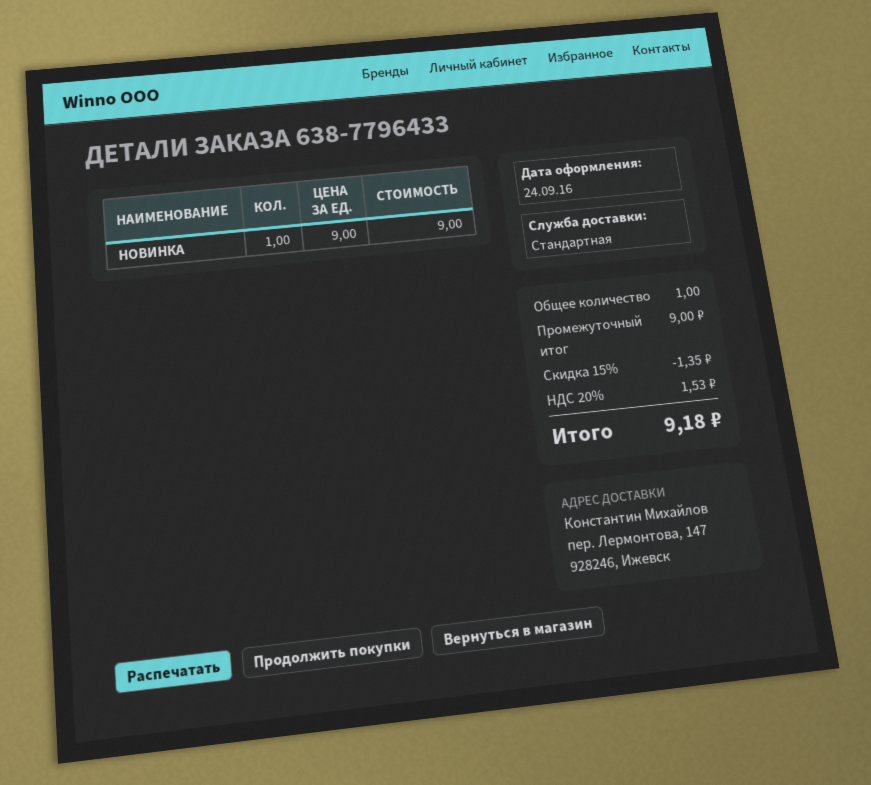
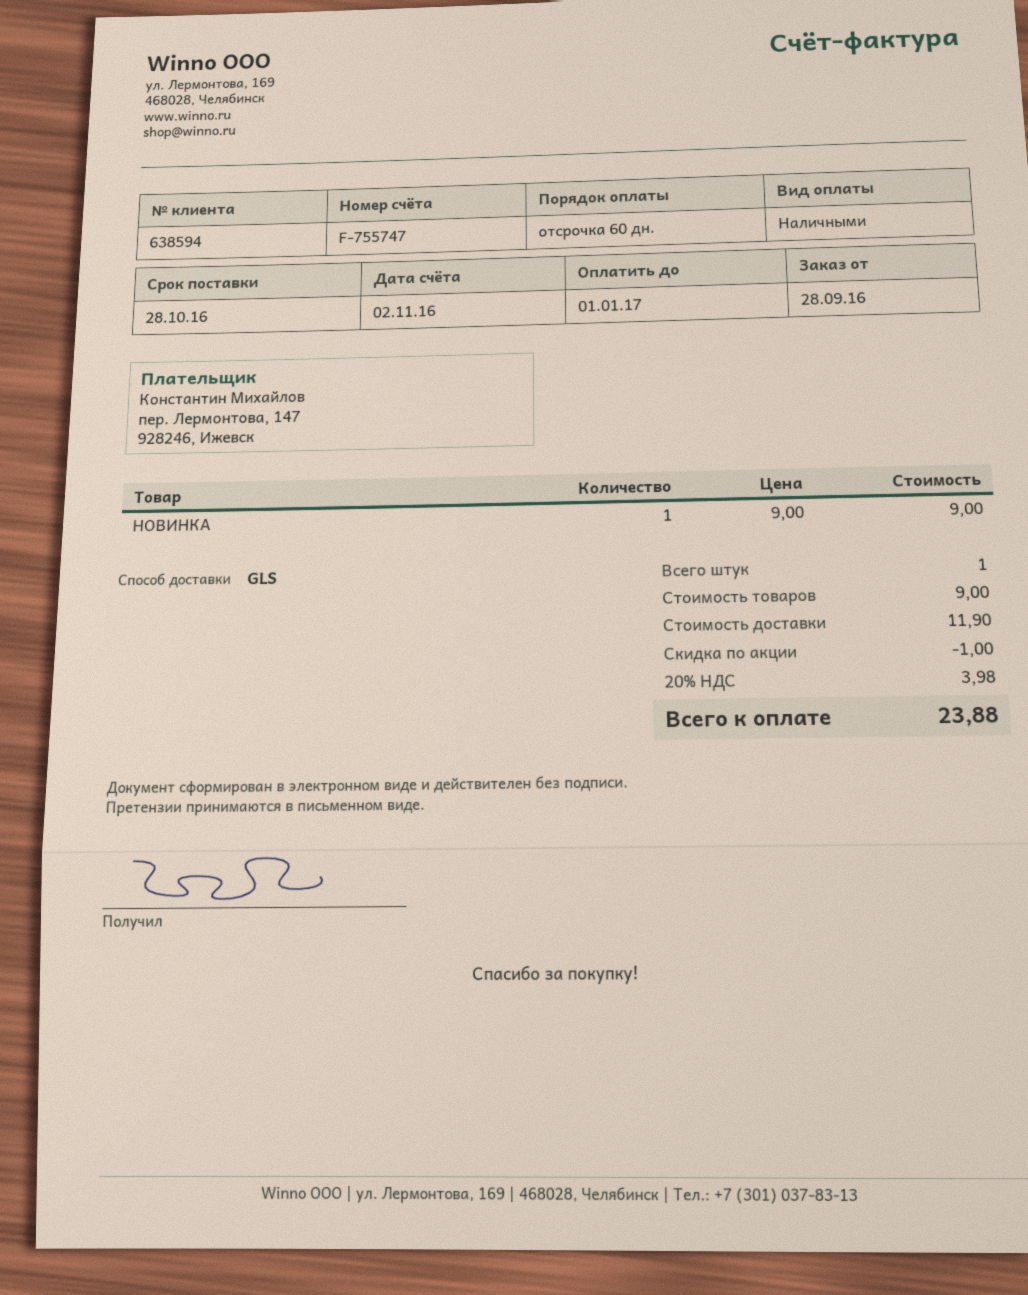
order date: 2016-09-24 -> 2016-09-28
shipping method: standard -> GLS
discount: 1.35 -> 1.00
shipping: none -> 11.90
tax: 20% = 1.53 -> 20% = 3.98
total: 9.18 -> 23.88

